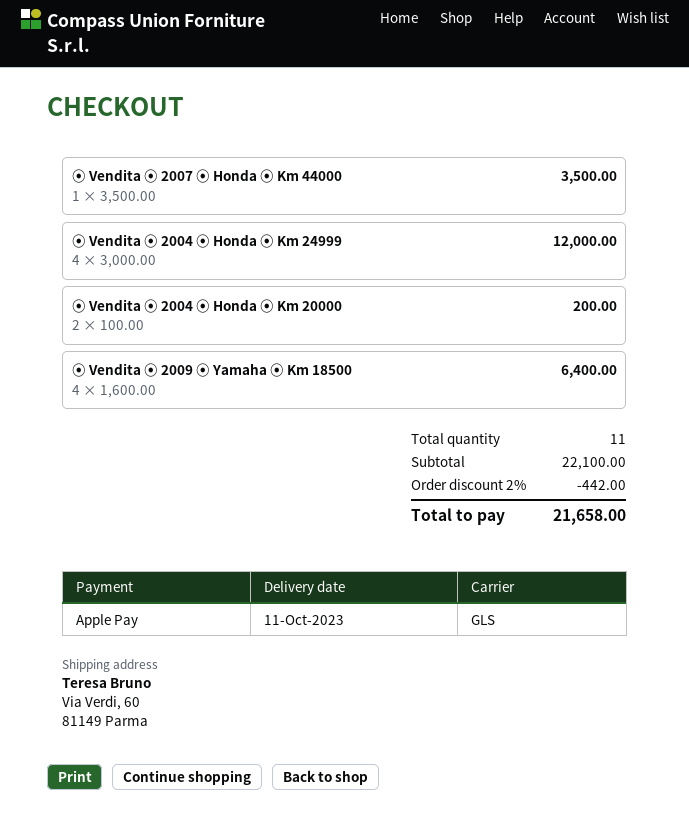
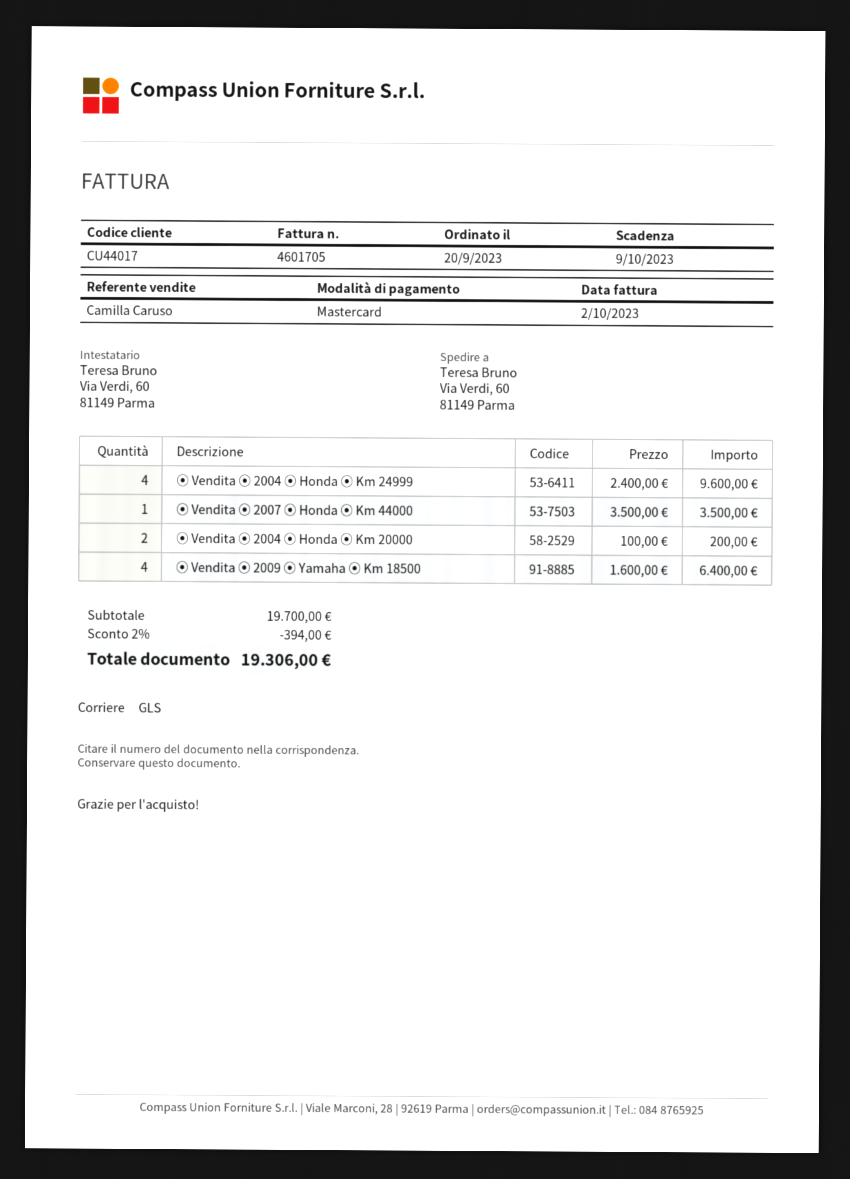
payment method: Apple Pay -> Mastercard
⦿ Vendita ⦿ 2004 ⦿ Honda ⦿ Km 24999: 4 x 3000.00 = 12000.00 -> 4 x 2400.00 = 9600.00
subtotal: 22100.00 -> 19700.00
discount: 2% = 442.00 -> 2% = 394.00
total: 21658.00 -> 19306.00

